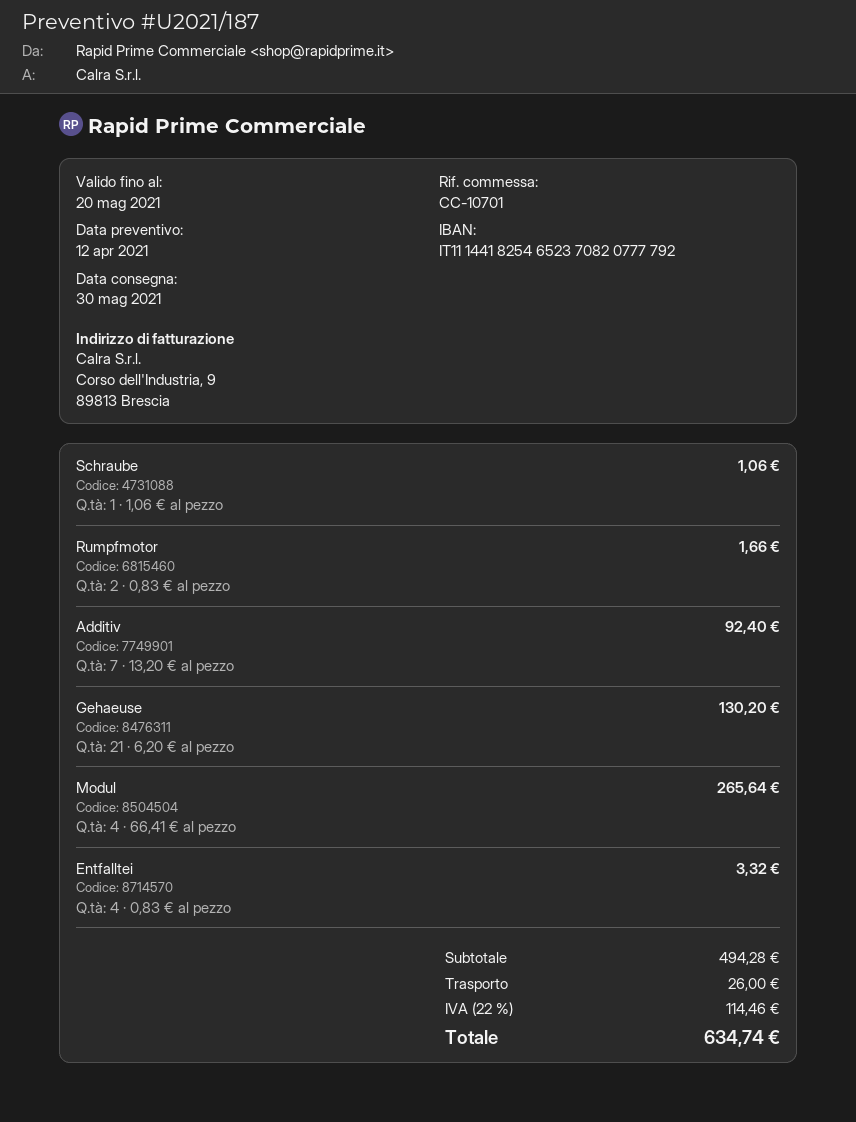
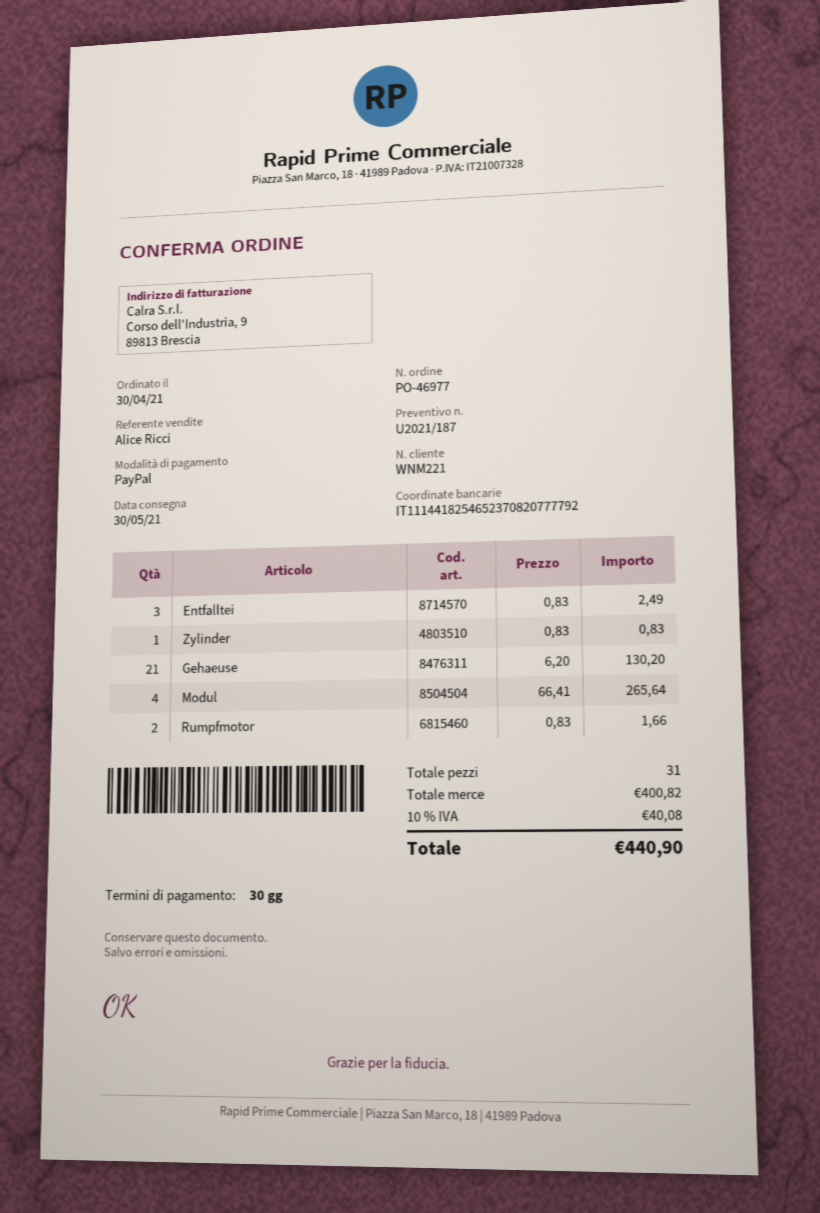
Schraube: 1 x 1.06 = 1.06 -> none
Additiv: 7 x 13.20 = 92.40 -> none
Entfalltei: 4 x 0.83 = 3.32 -> 3 x 0.83 = 2.49
Zylinder: none -> 1 x 0.83 = 0.83
subtotal: 494.28 -> 400.82
shipping: 26.00 -> none
tax: 22% = 114.46 -> 10% = 40.08
total: 634.74 -> 440.90

